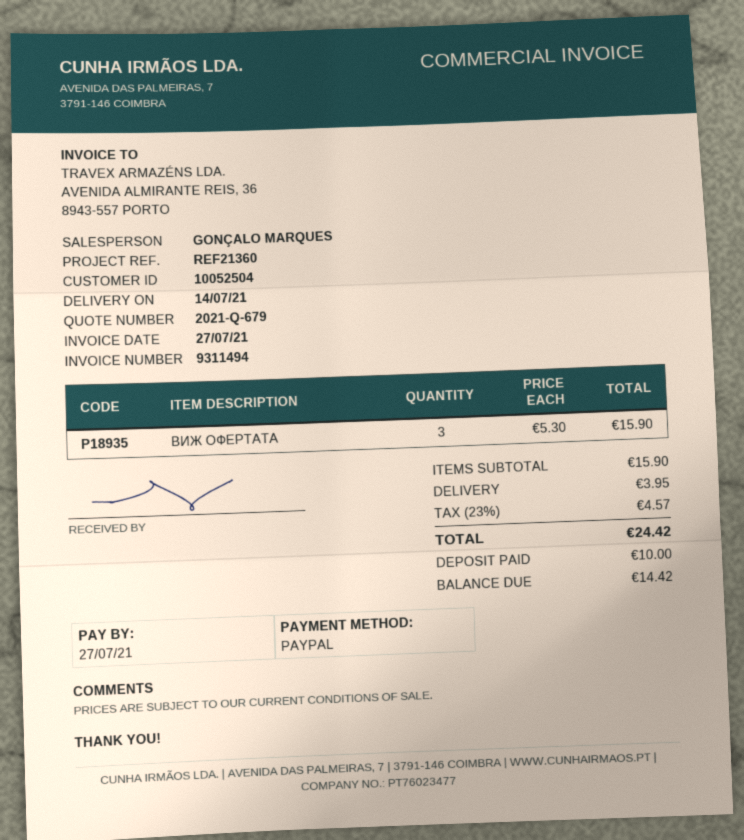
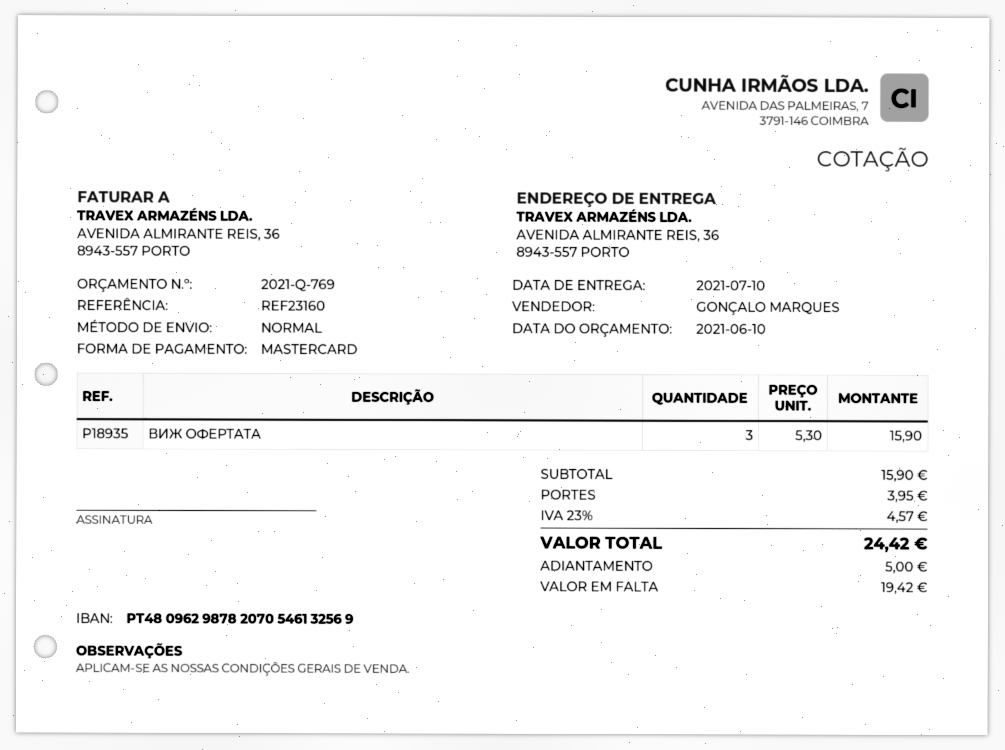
quote number: 2021-Q-679 -> 2021-Q-769
delivery date: 2021-07-14 -> 2021-07-10
reference: REF21360 -> REF23160
payment method: PayPal -> Mastercard
deposit: 10.00 -> 5.00
balance: 14.42 -> 19.42

